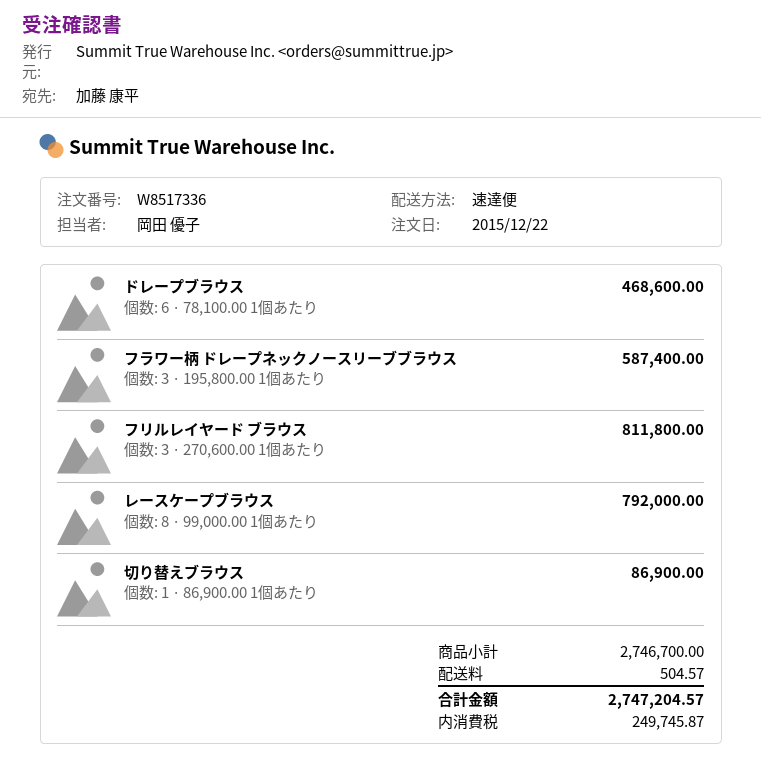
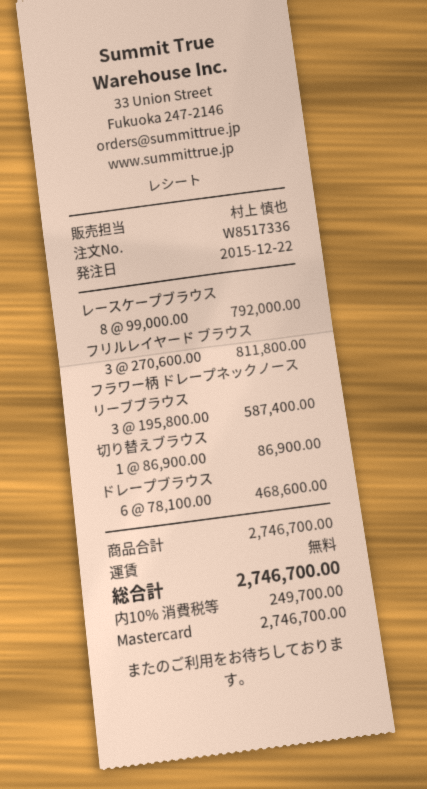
sales rep: 岡田 優子 -> 村上 慎也
shipping: 504.57 -> 0.00
tax: 249745.87 -> 249700.00
total: 2747204.57 -> 2746700.00

